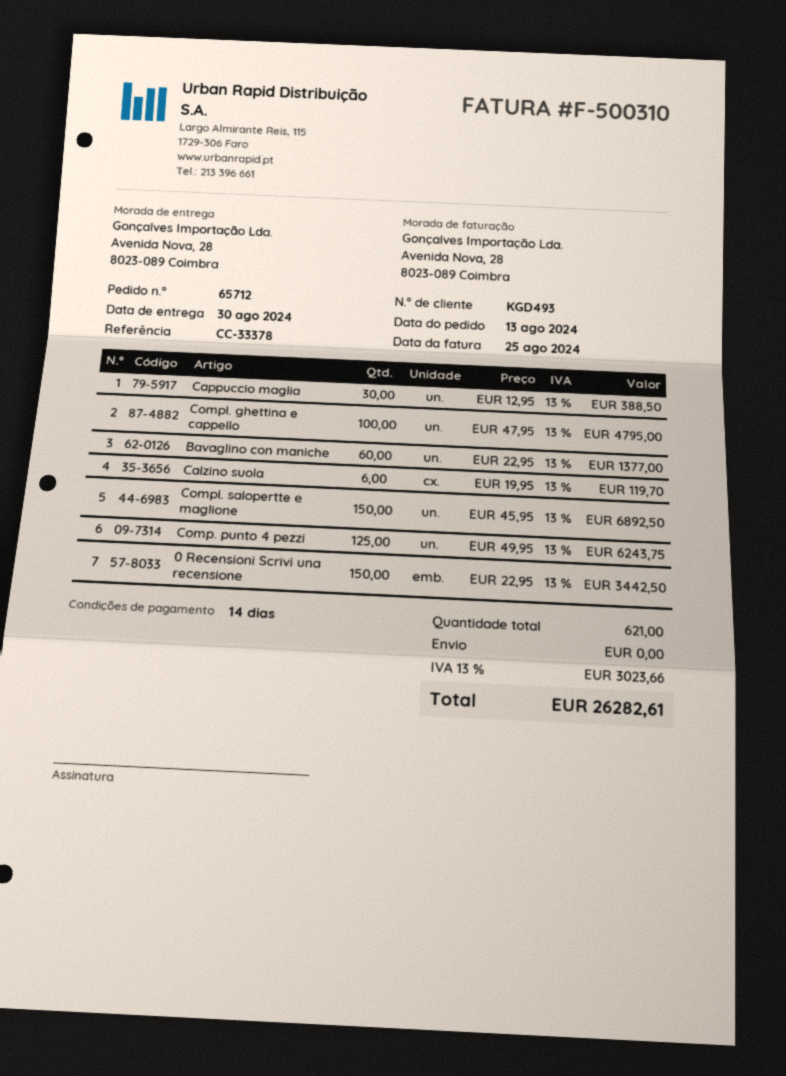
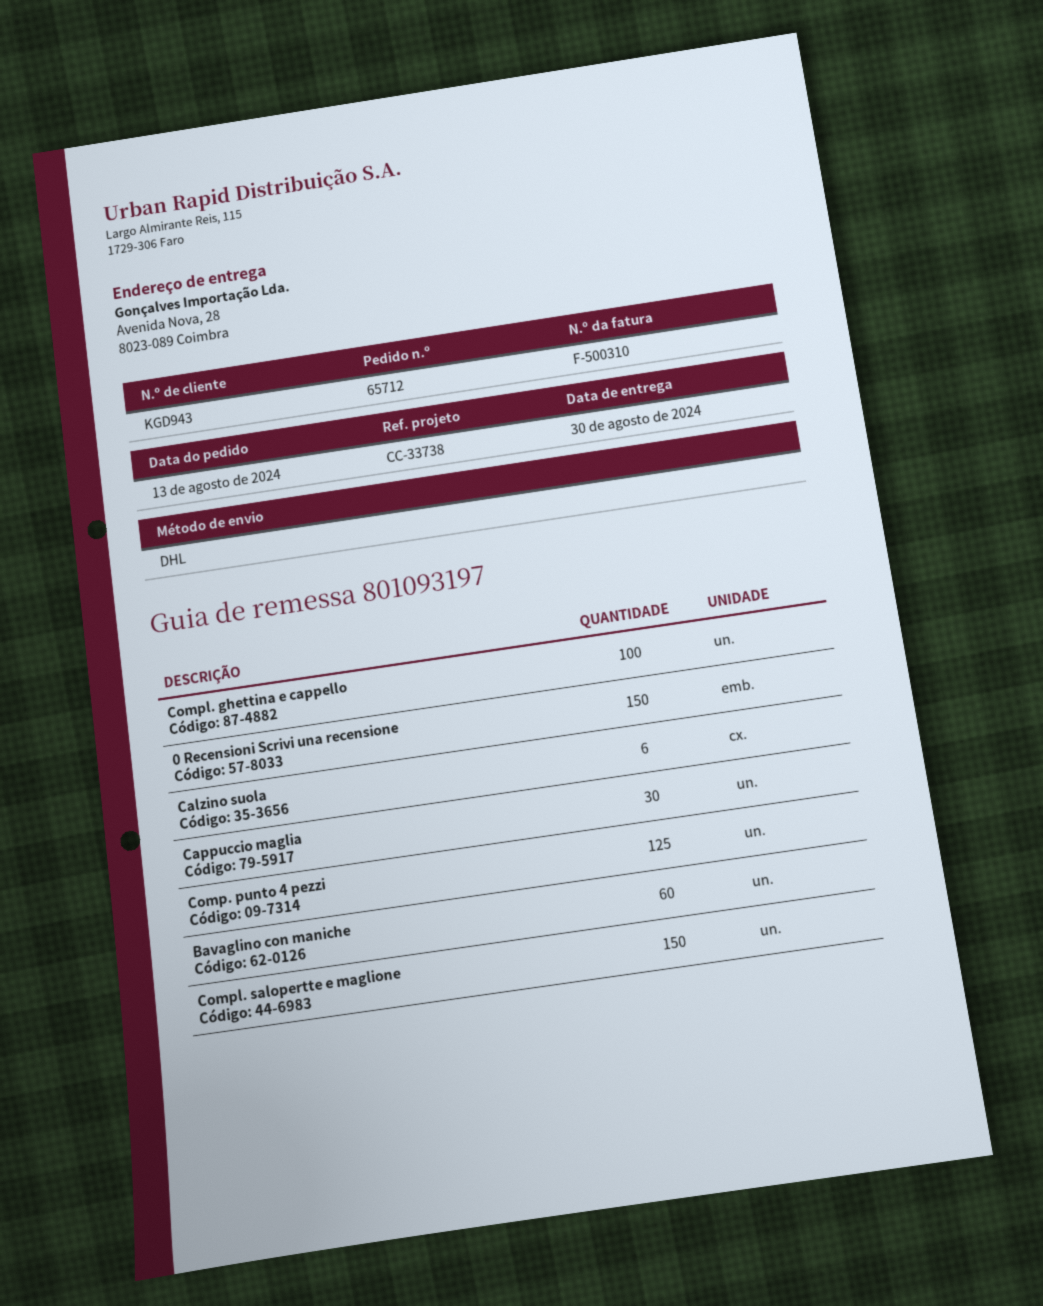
customer number: KGD493 -> KGD943
reference: CC-33378 -> CC-33738

